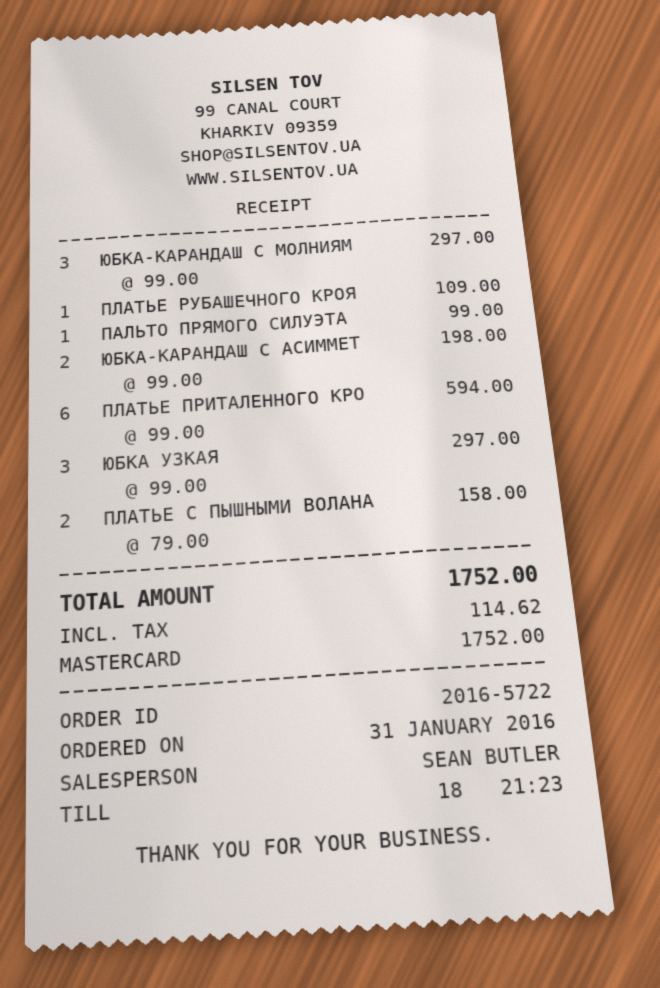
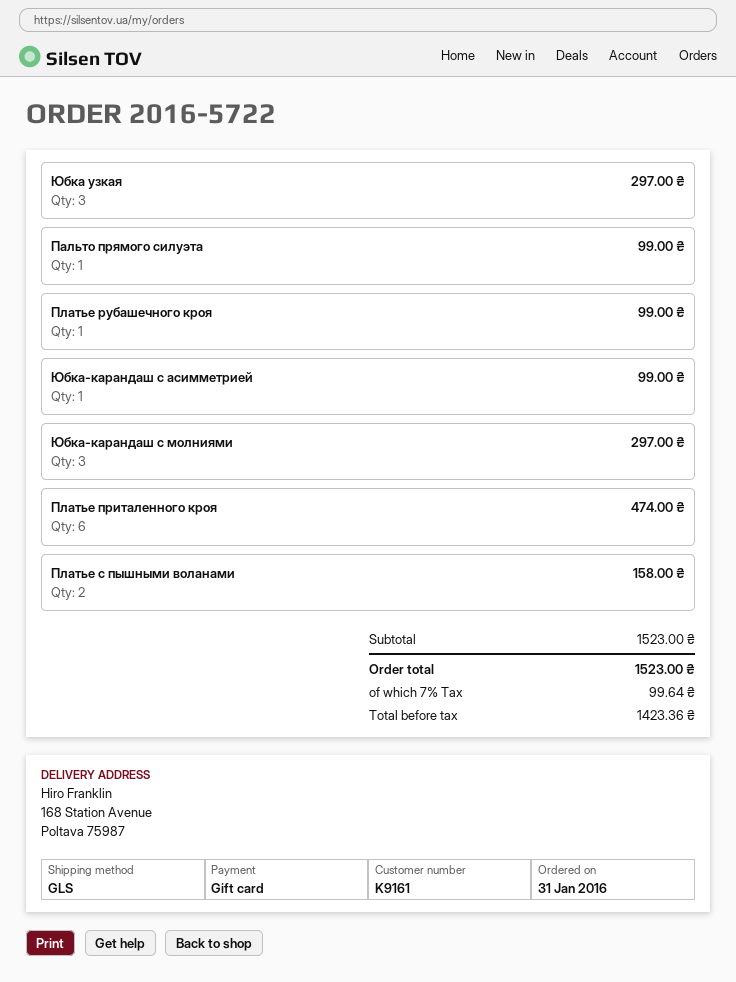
payment method: Mastercard -> gift card
ПЛАТЬЕ РУБАШЕЧНОГО КРОЯ: 1 for 109.00 -> 1 for 99.00
ЮБКА-КАРАНДАШ С АСИММЕТ: 2 for 198.00 -> 1 for 99.00
ПЛАТЬЕ ПРИТАЛЕННОГО КРО: 6 for 594.00 -> 6 for 474.00
tax: 114.62 -> 99.64
total: 1752.00 -> 1523.00

